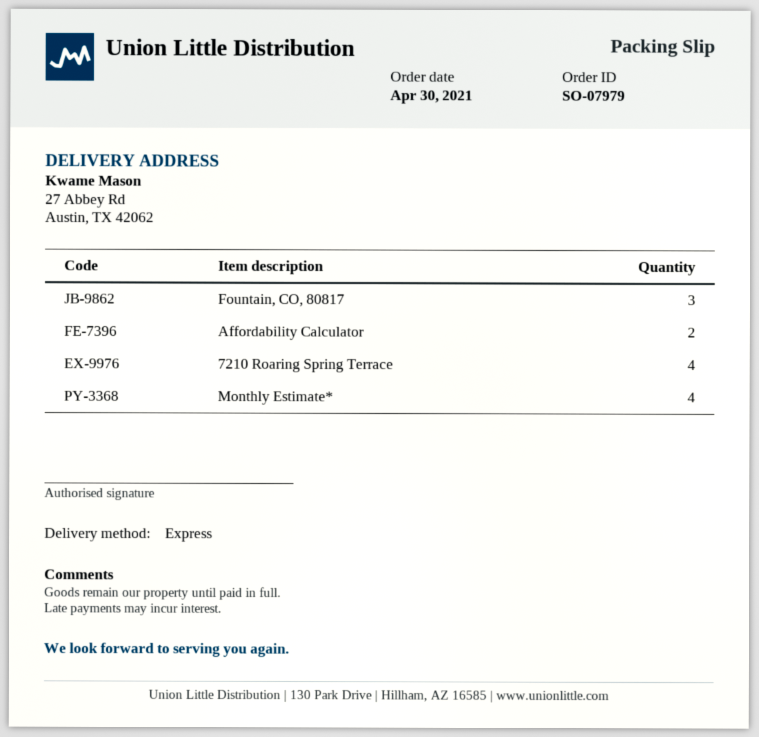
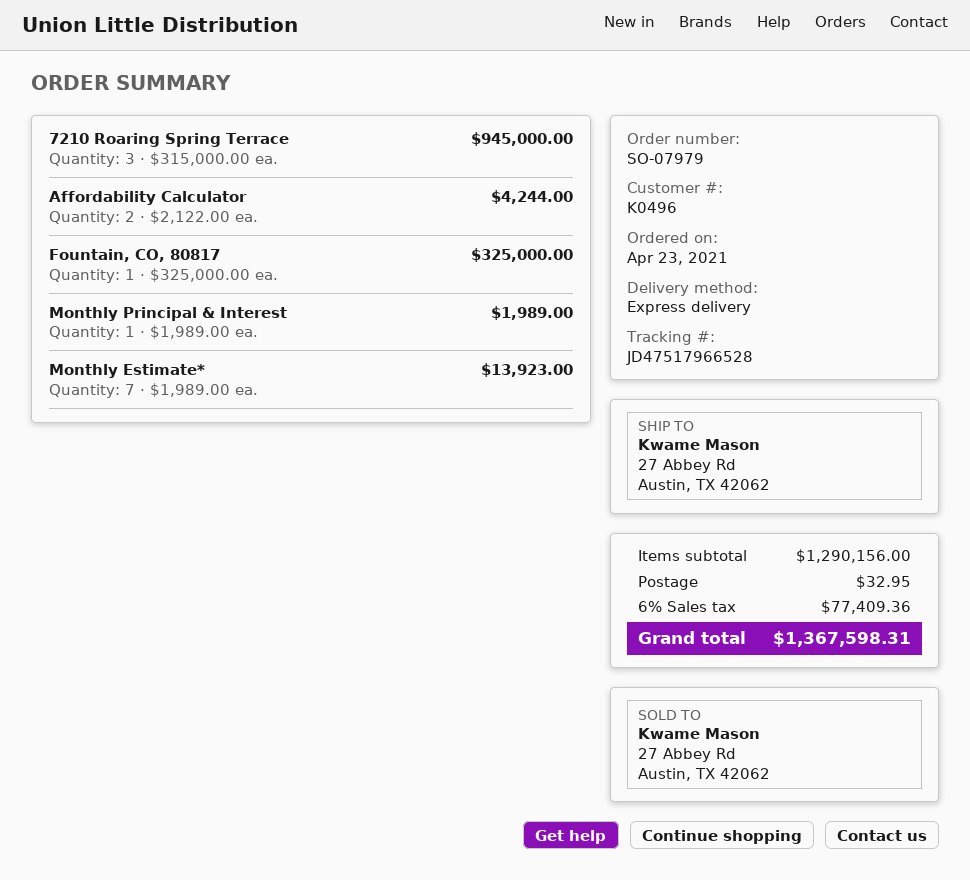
order date: 2021-04-30 -> 2021-04-23
Fountain, CO, 80817: 3 -> 1
7210 Roaring Spring Terrace: 4 -> 3
Monthly Estimate*: 4 -> 7
Monthly Principal & Interest: none -> 1

